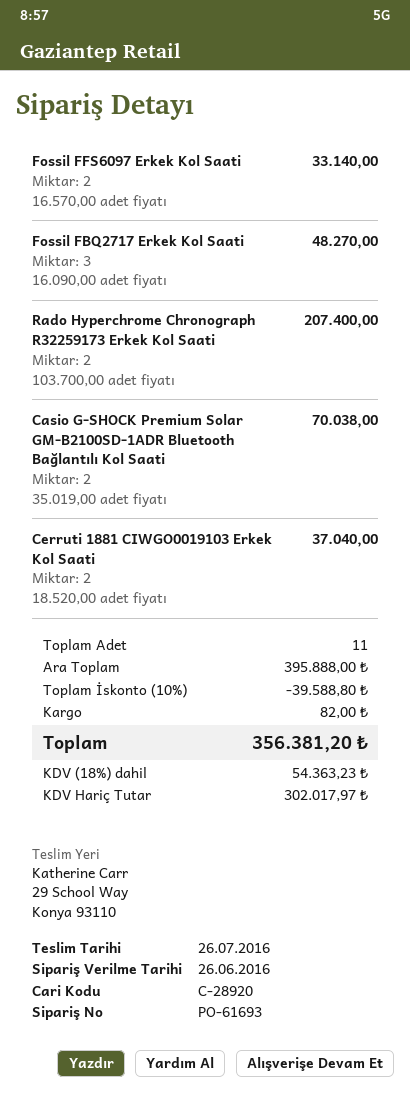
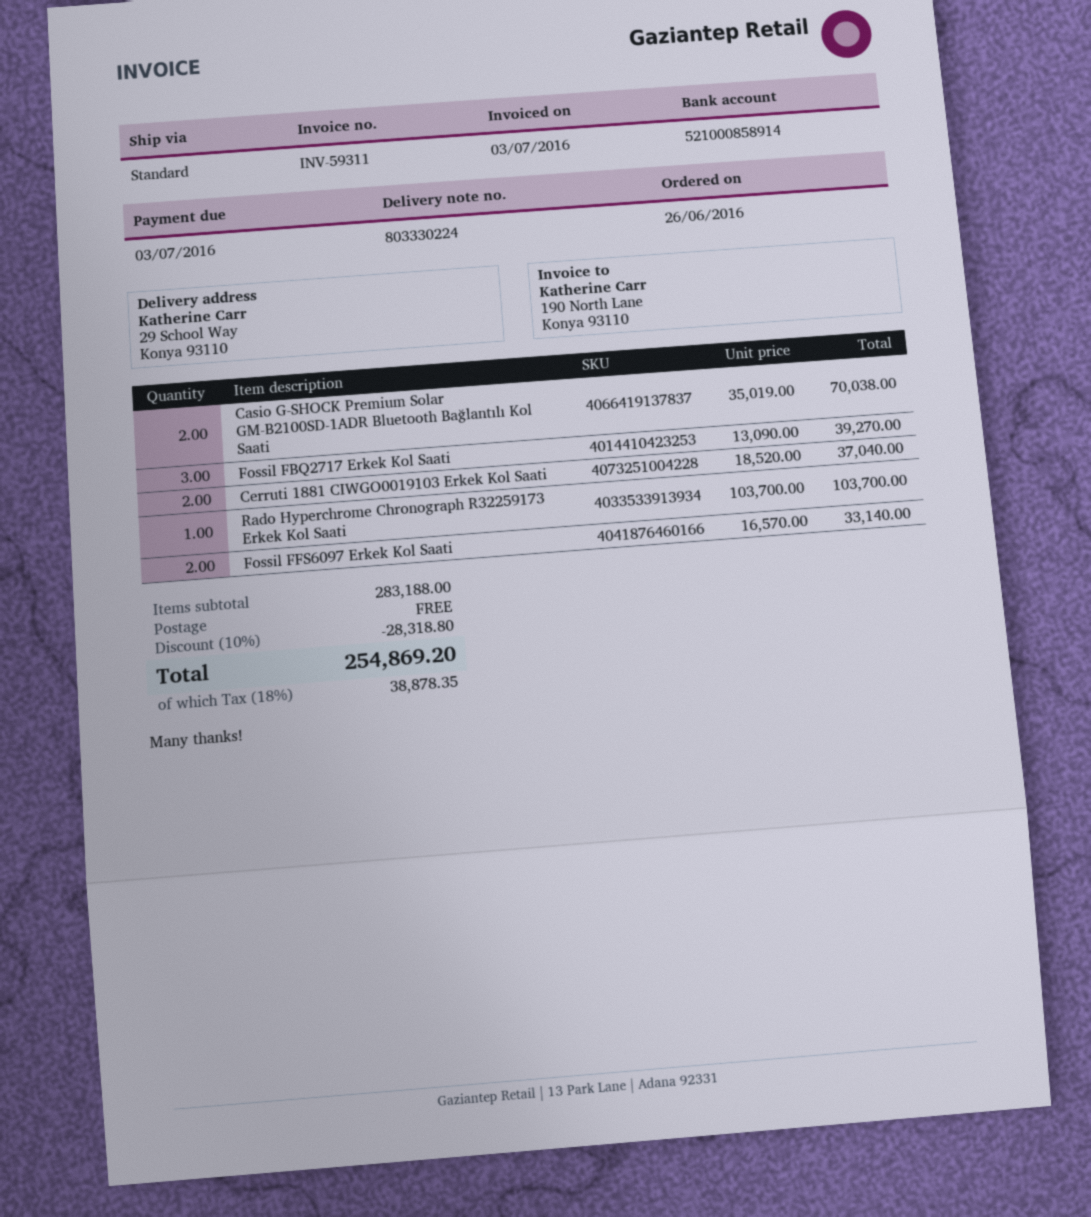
Fossil FBQ2717 Erkek Kol Saati: 3 x 16090.00 = 48270.00 -> 3 x 13090.00 = 39270.00
Rado Hyperchrome Chronograph R32259173 Erkek Kol Saati: 2 x 103700.00 = 207400.00 -> 1 x 103700.00 = 103700.00
subtotal: 395888.00 -> 283188.00
discount: 10% = 39588.80 -> 10% = 28318.80
shipping: 82.00 -> 0.00
tax: 18% = 54363.23 -> 18% = 38878.35
total: 356381.20 -> 254869.20

